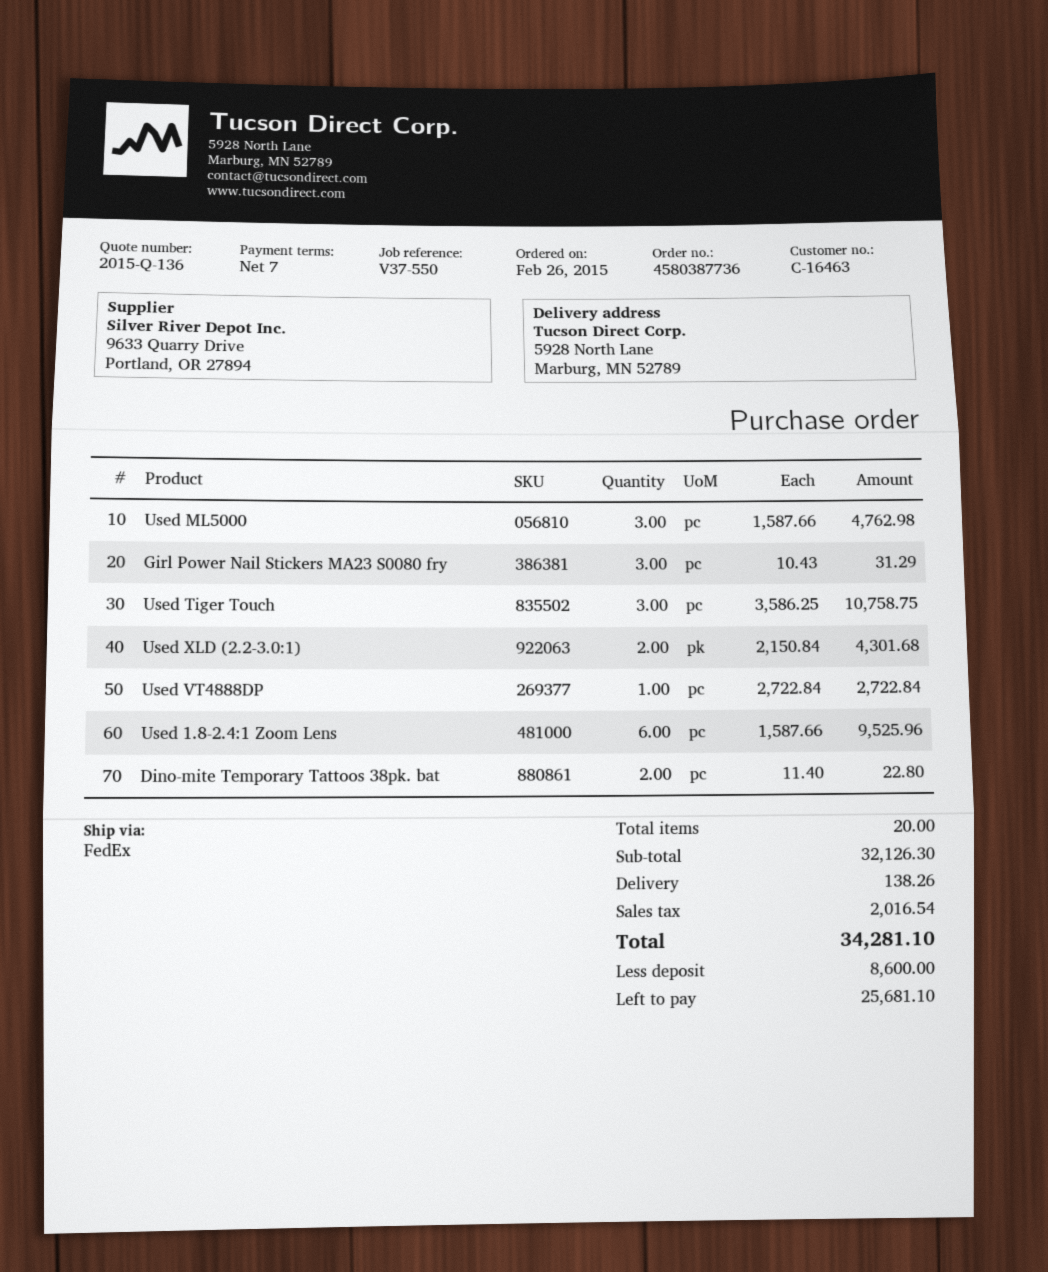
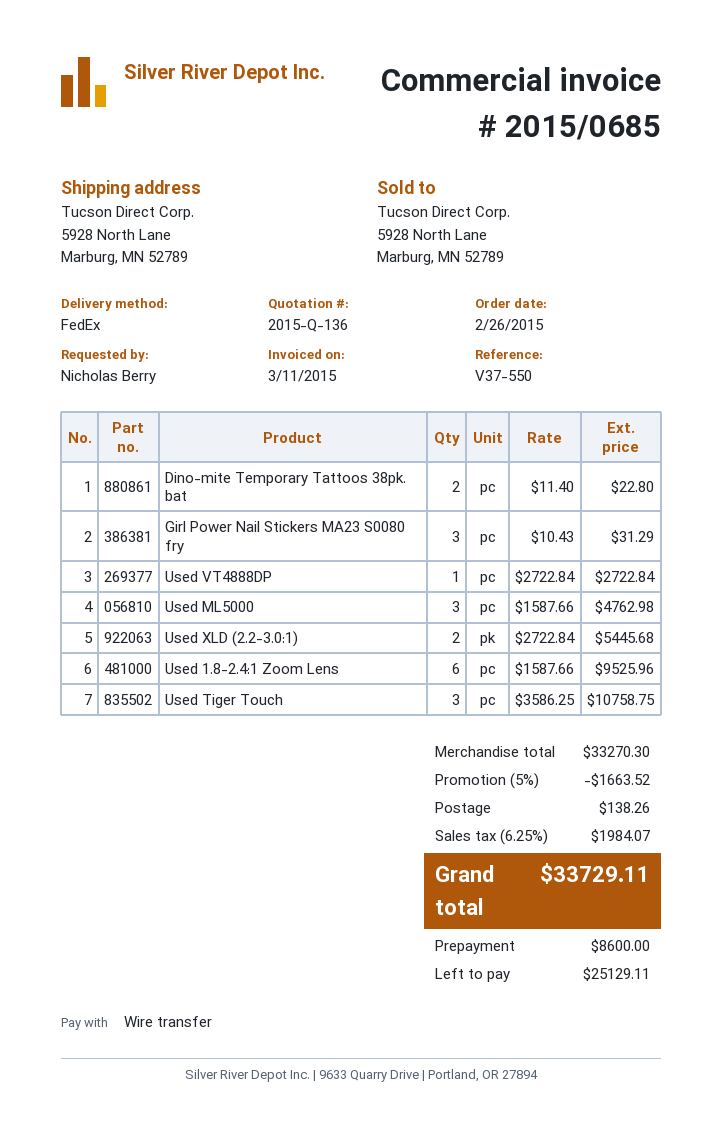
Used XLD (2.2-3.0:1): 2 x 2150.84 = 4301.68 -> 2 x 2722.84 = 5445.68
subtotal: 32126.30 -> 33270.30
discount: none -> 5% = 1663.52
tax: 2016.54 -> 1984.07
total: 34281.10 -> 33729.11
balance: 25681.10 -> 25129.11

